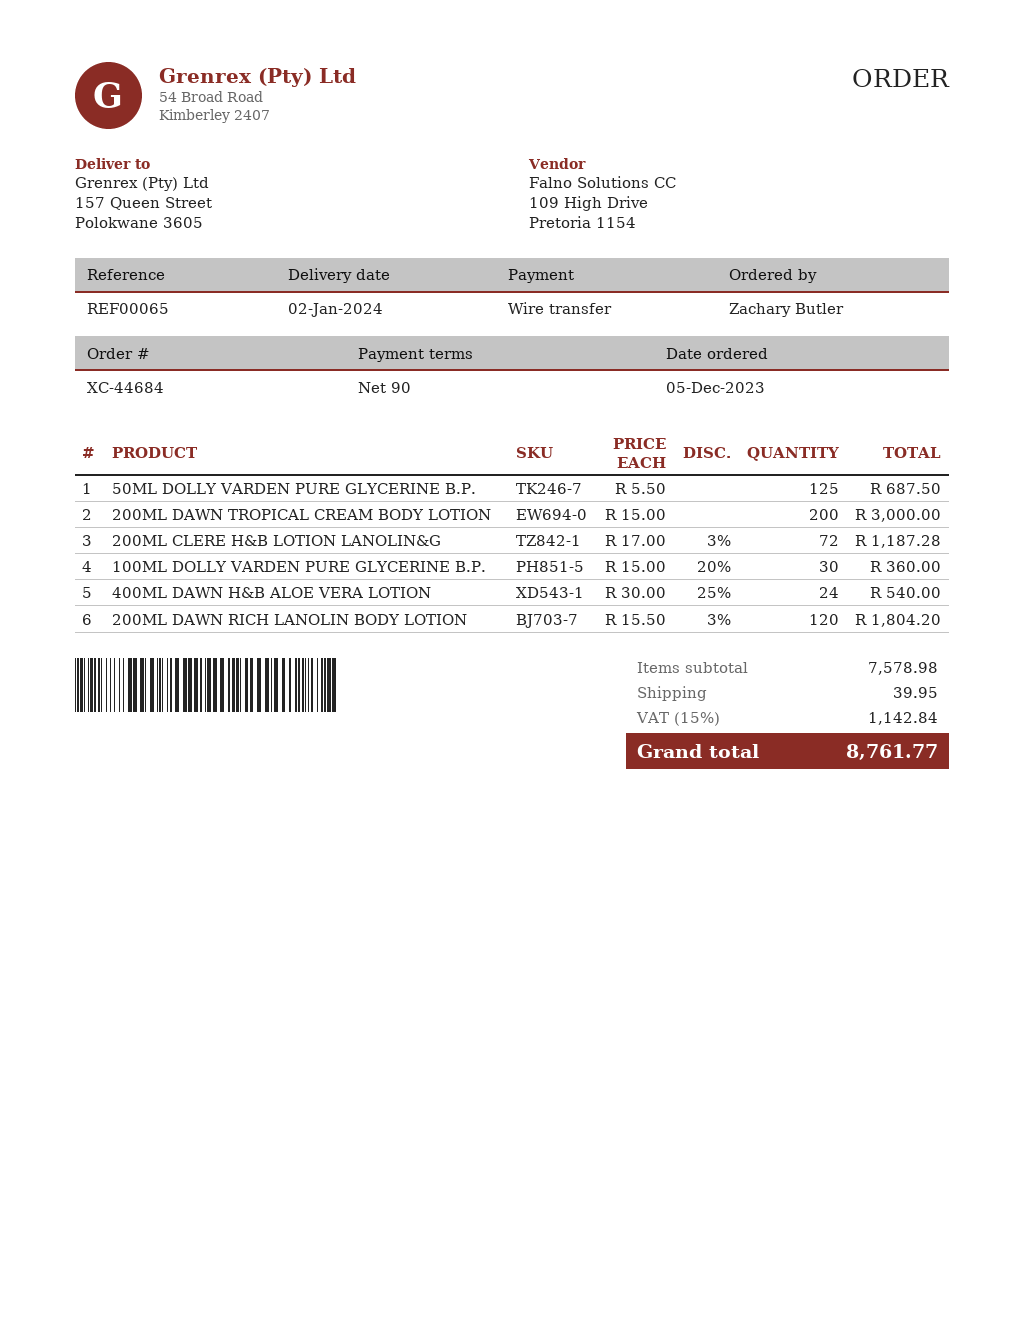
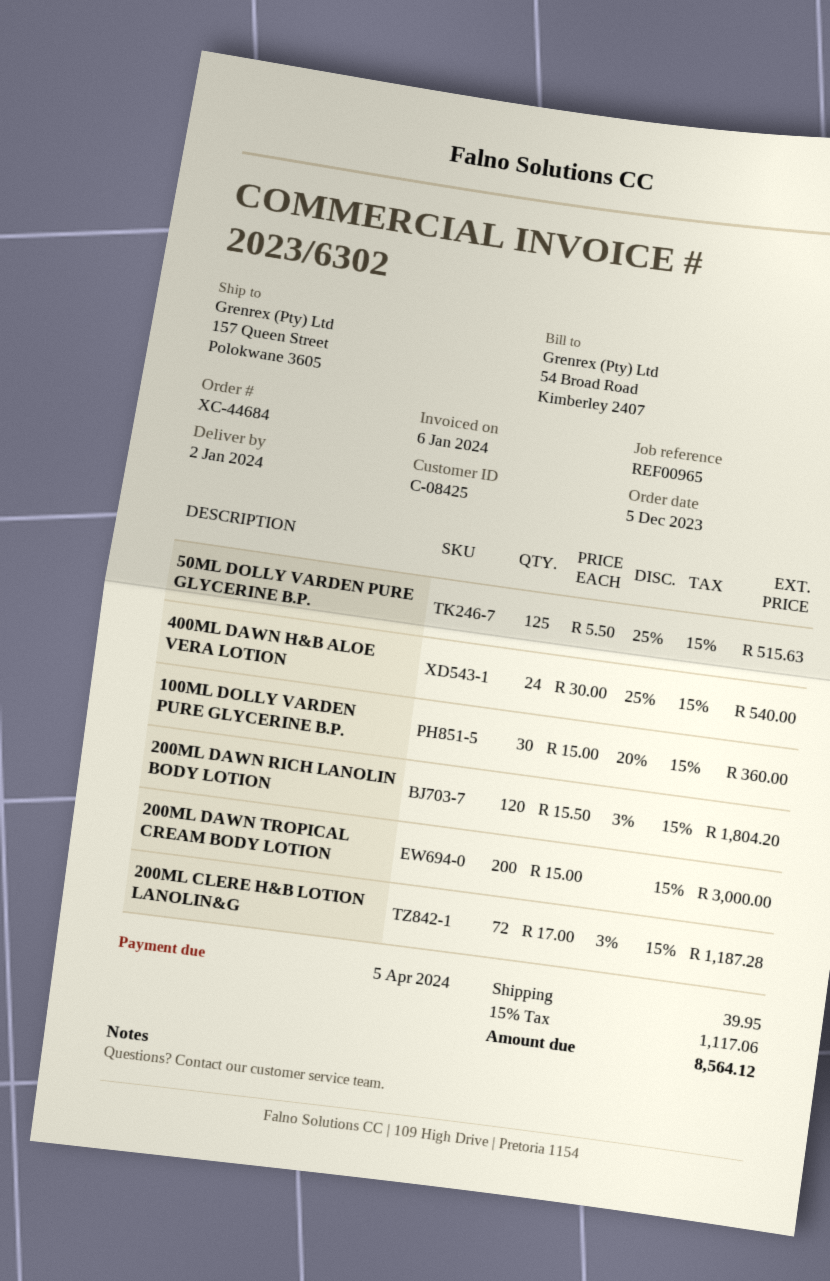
reference: REF00065 -> REF00965
50ML DOLLY VARDEN PURE GLYCERINE B.P.: 125 x 5.50 = 687.50 -> 125 x 5.50 - 25% = 515.63
tax: 15% = 1142.84 -> 15% = 1117.06
total: 8761.77 -> 8564.12

